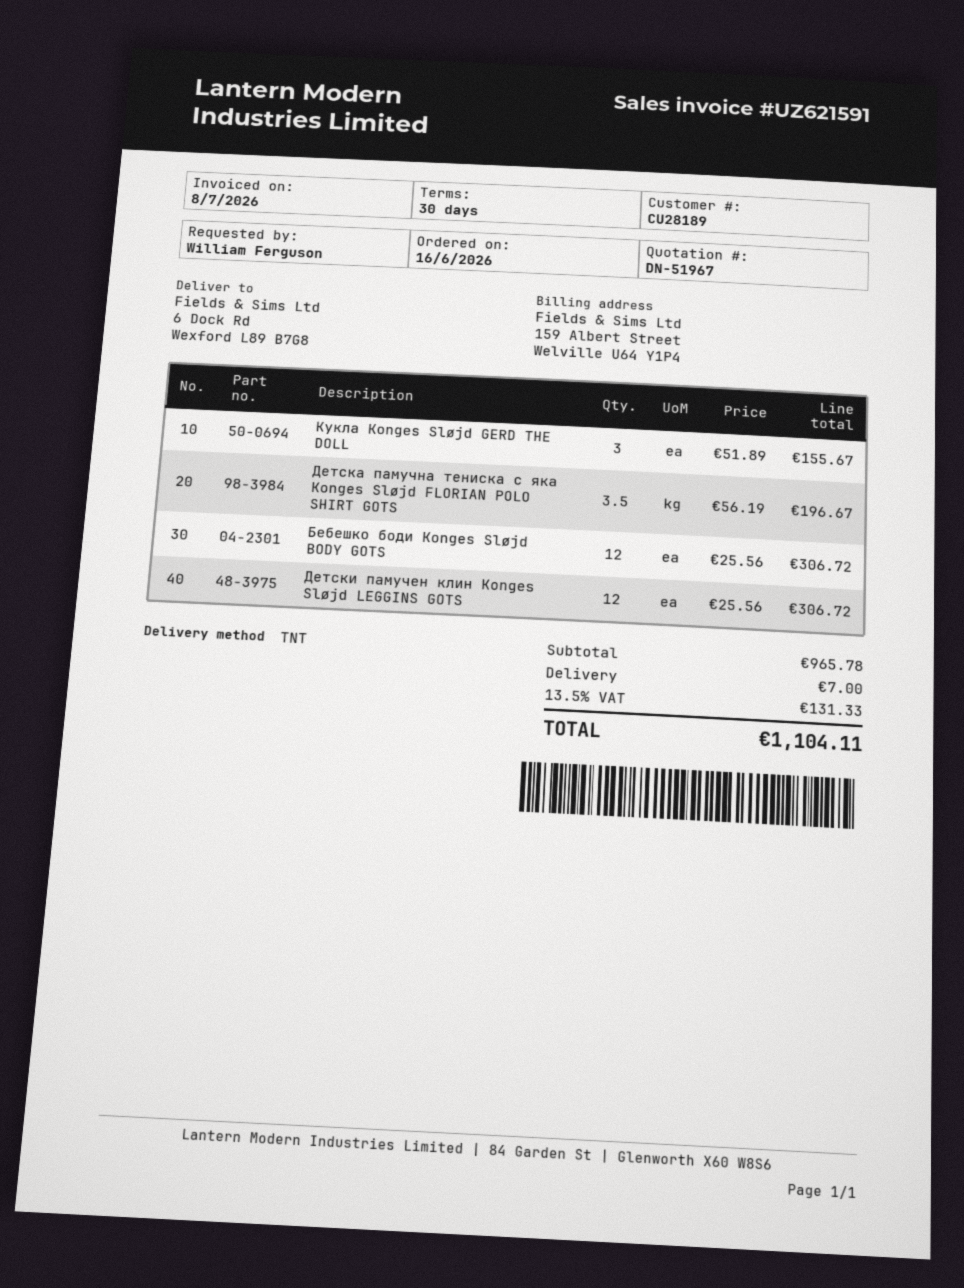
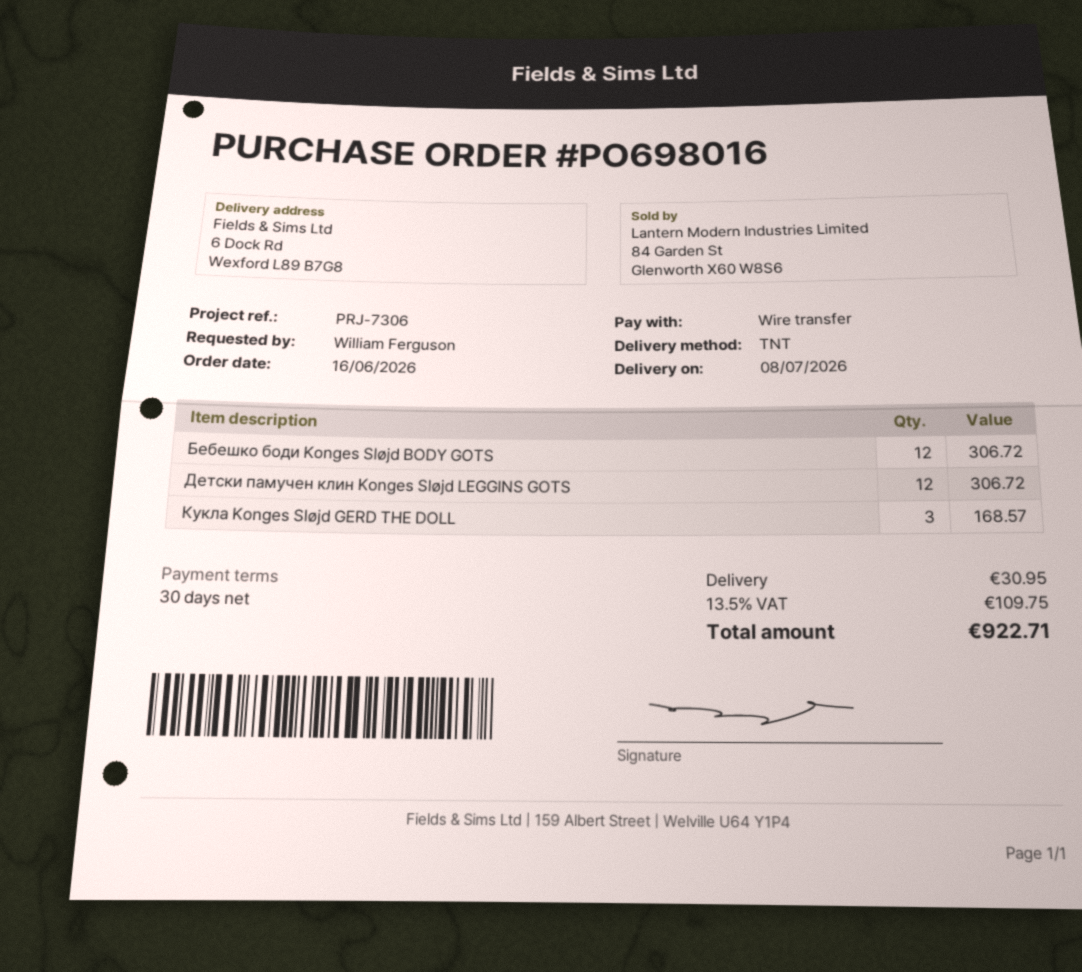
Кукла Konges Sløjd GERD THE DOLL: 3 for 155.67 -> 3 for 168.57
Детска памучна тениска с яка Konges Sløjd FLORIAN POLO SHIRT GOTS: 3.5 for 196.67 -> none
shipping: 7.00 -> 30.95
tax: 13.5% = 131.33 -> 13.5% = 109.75
total: 1104.11 -> 922.71

